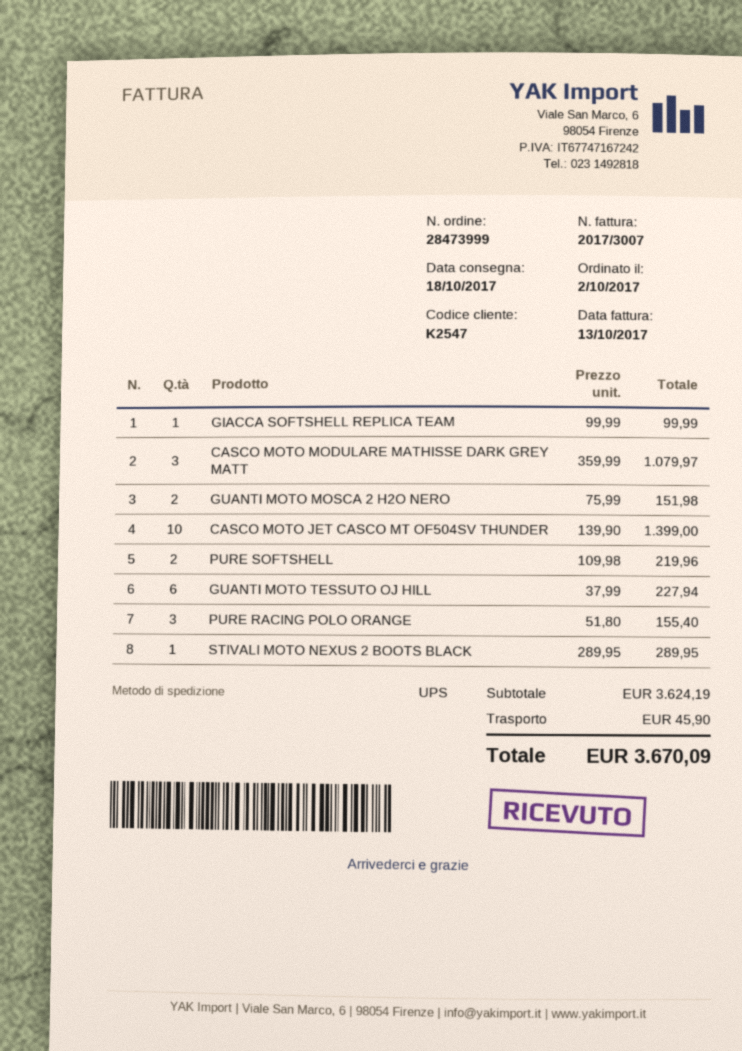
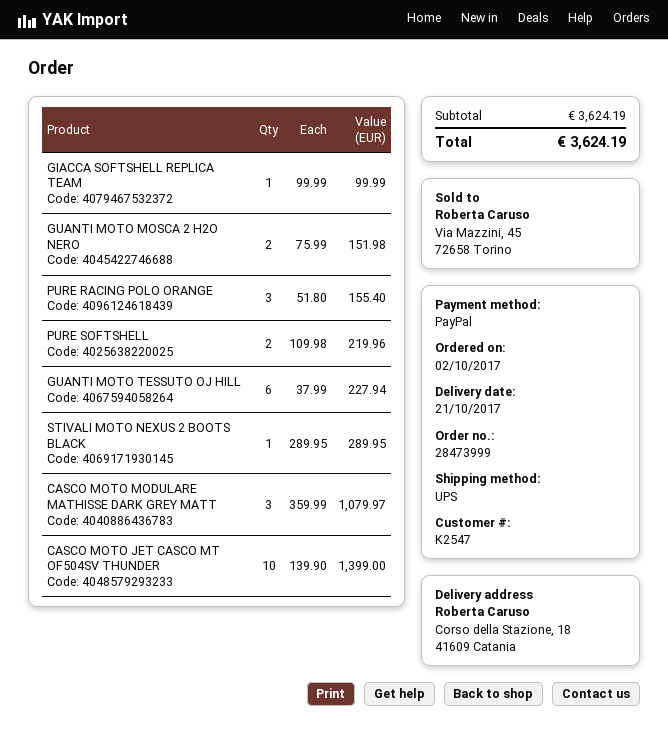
delivery date: 2017-10-18 -> 2017-10-21
shipping: 45.90 -> none
total: 3670.09 -> 3624.19

